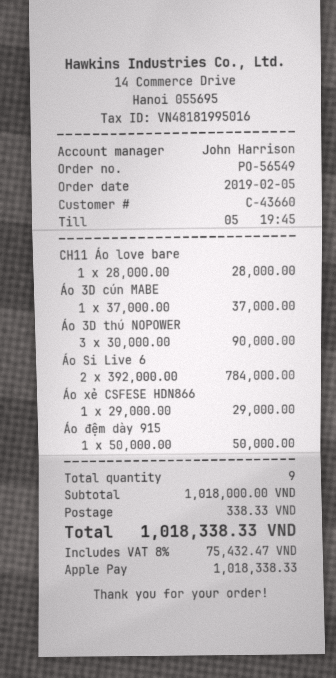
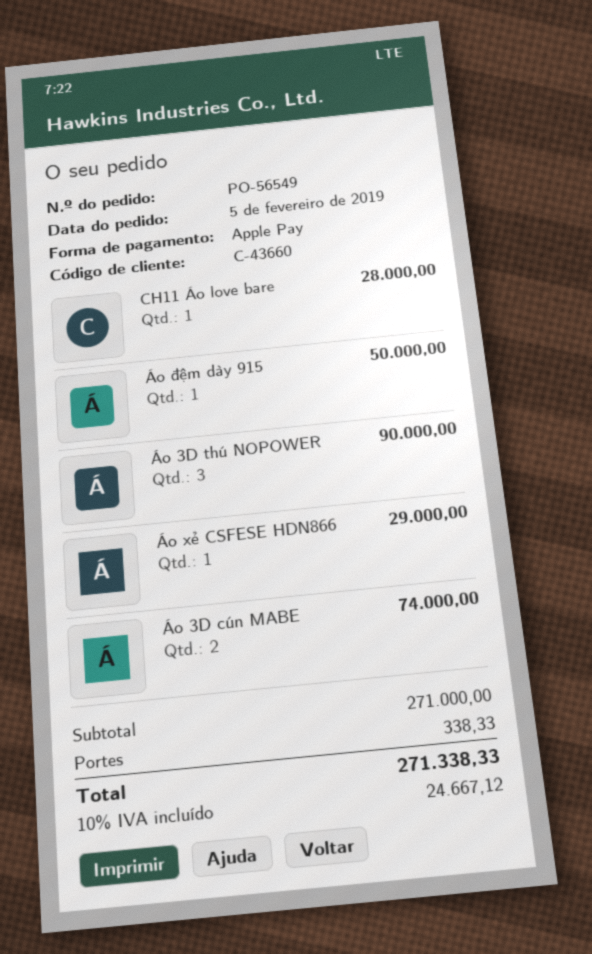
Áo 3D cún MABE: 1 for 37000.00 -> 2 for 74000.00
Áo Si Live 6: 2 for 784000.00 -> none
subtotal: 1018000.00 -> 271000.00
tax: 8% = 75432.47 -> 10% = 24667.12
total: 1018338.33 -> 271338.33

